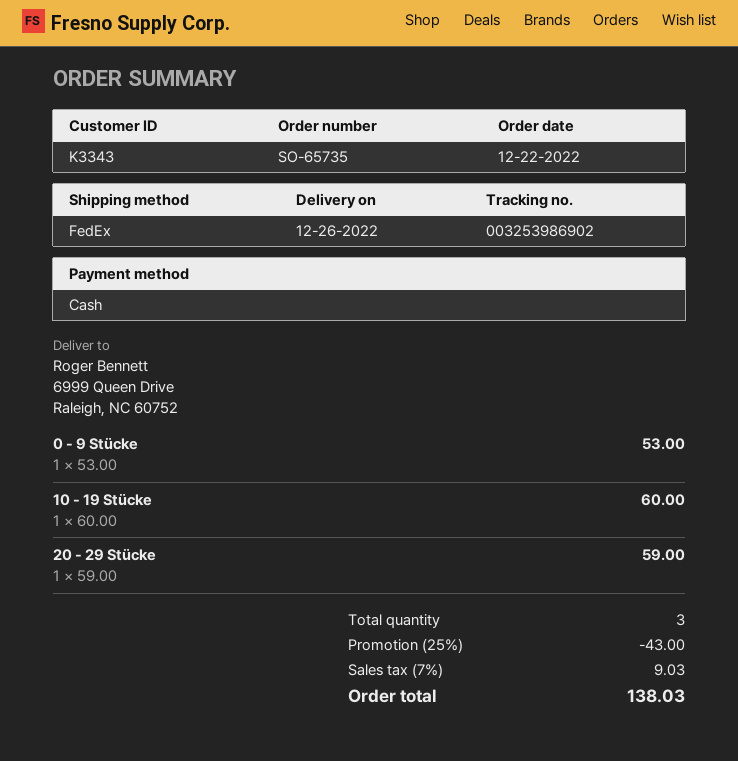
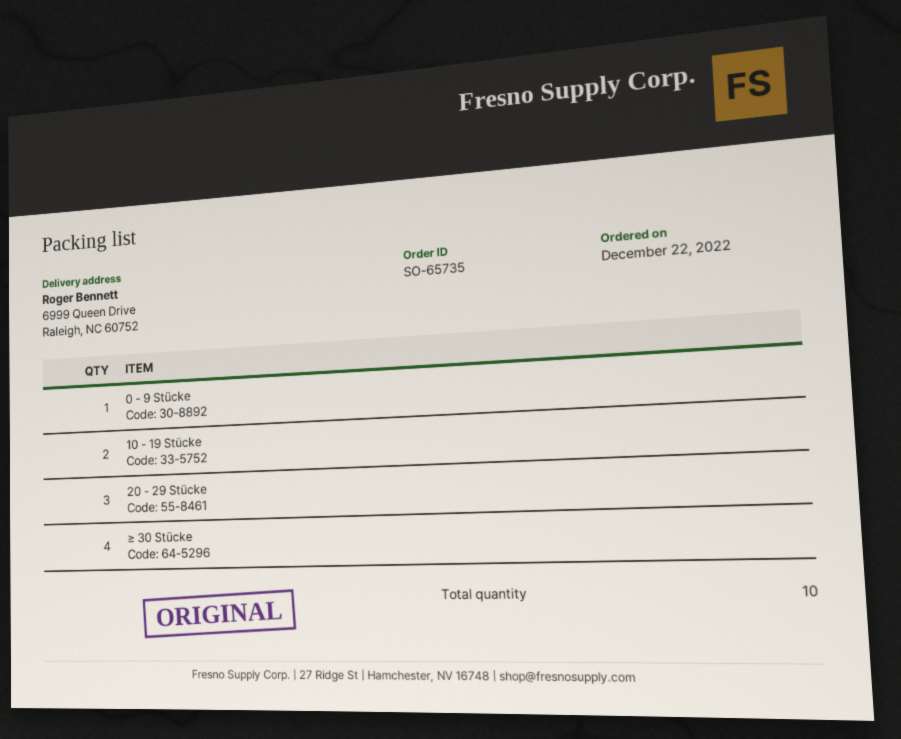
10 - 19 Stücke: 1 -> 2
20 - 29 Stücke: 1 -> 3
≥ 30 Stücke: none -> 4
total quantity: 3 -> 10

